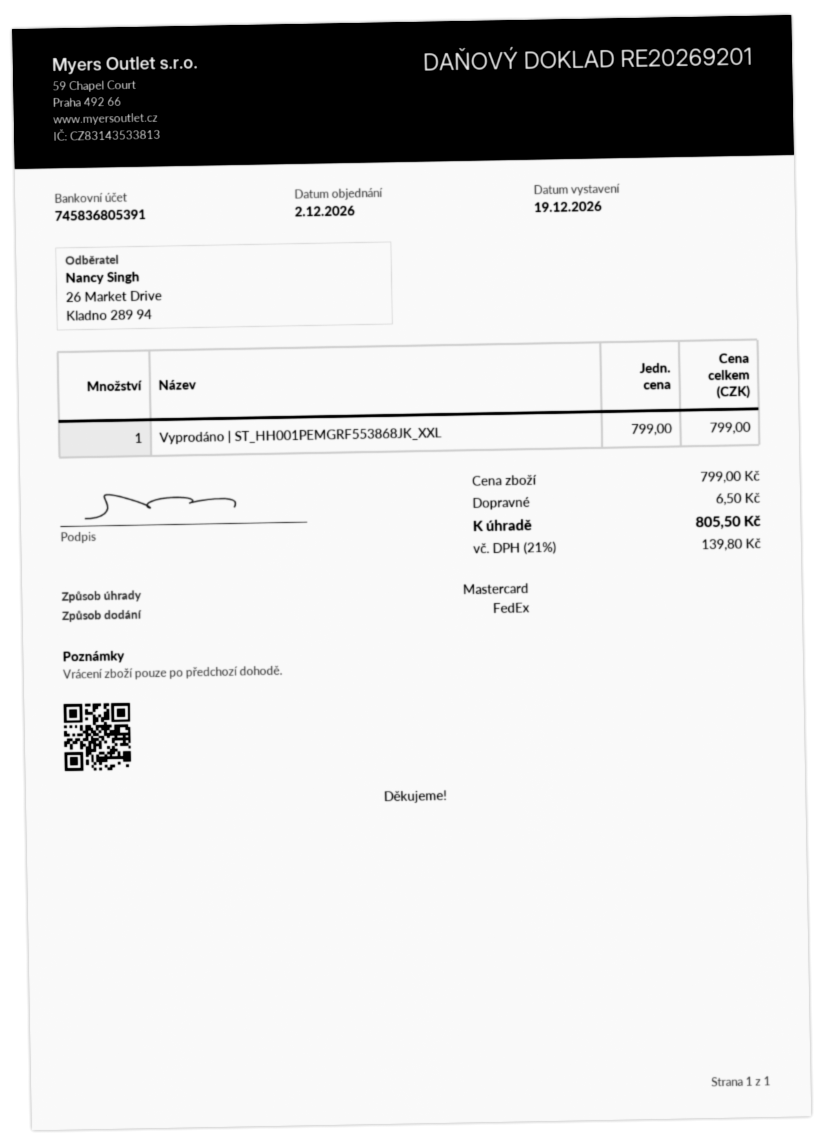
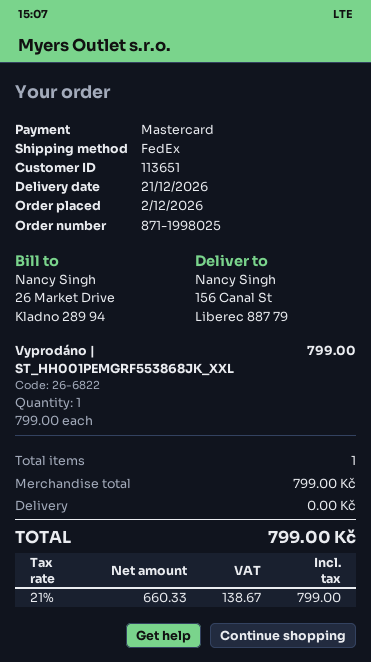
shipping: 6.50 -> 0.00
tax: 21% = 139.80 -> 21% = 138.67
total: 805.50 -> 799.00

